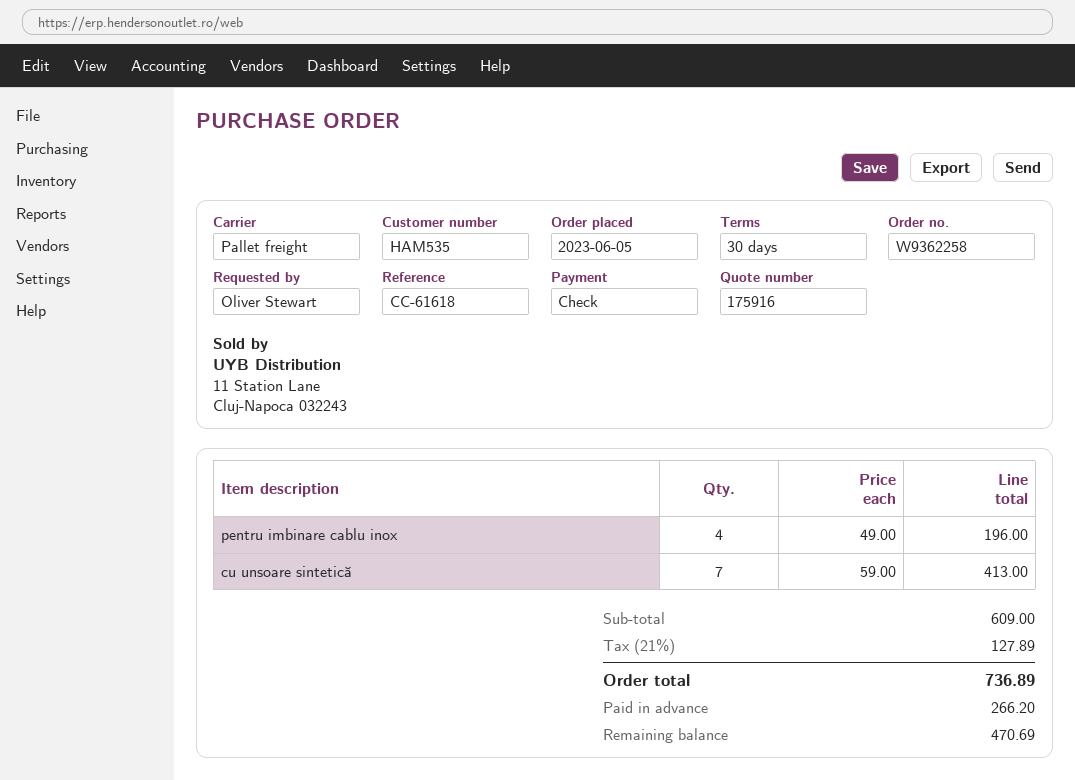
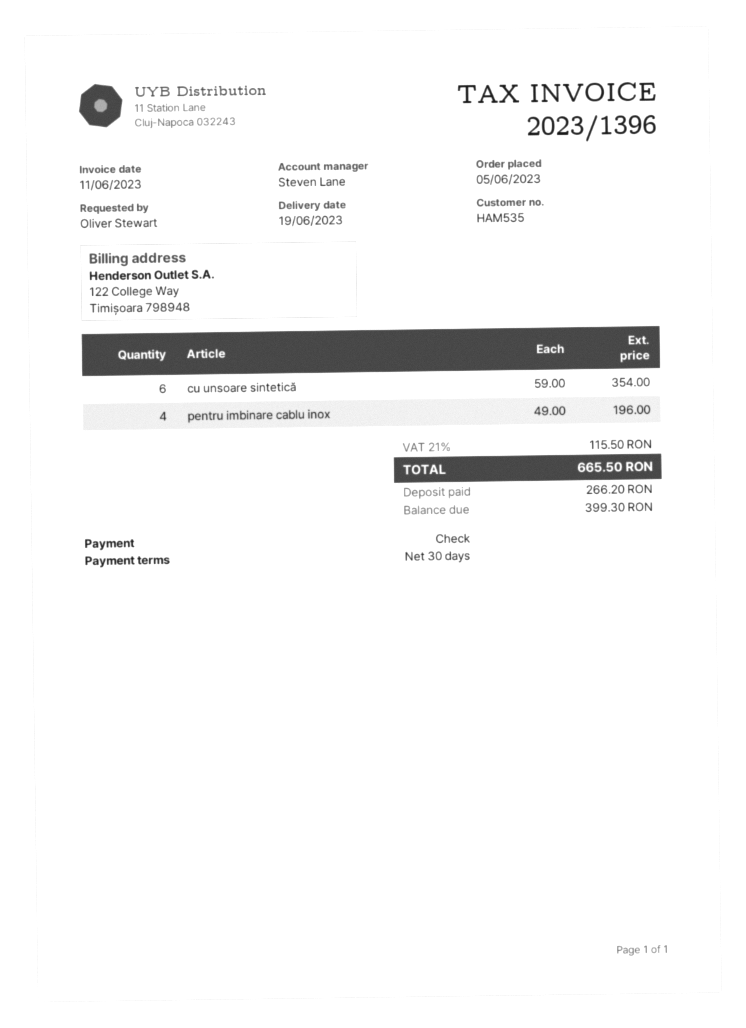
cu unsoare sintetică: 7 x 59.00 = 413.00 -> 6 x 59.00 = 354.00
tax: 21% = 127.89 -> 21% = 115.50
total: 736.89 -> 665.50
balance: 470.69 -> 399.30

